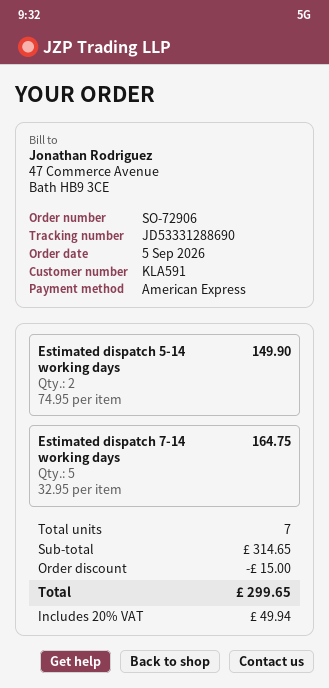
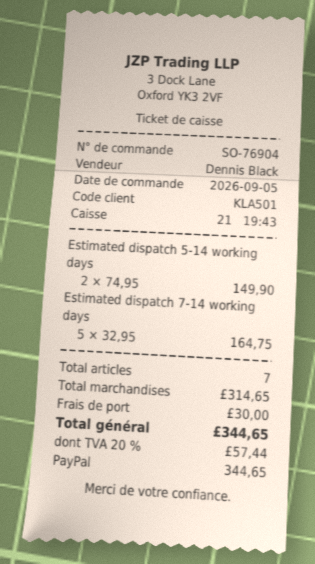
order number: SO-72906 -> SO-76904
customer number: KLA591 -> KLA501
payment method: American Express -> PayPal
discount: 15.00 -> none
shipping: none -> 30.00
tax: 20% = 49.94 -> 20% = 57.44
total: 299.65 -> 344.65

